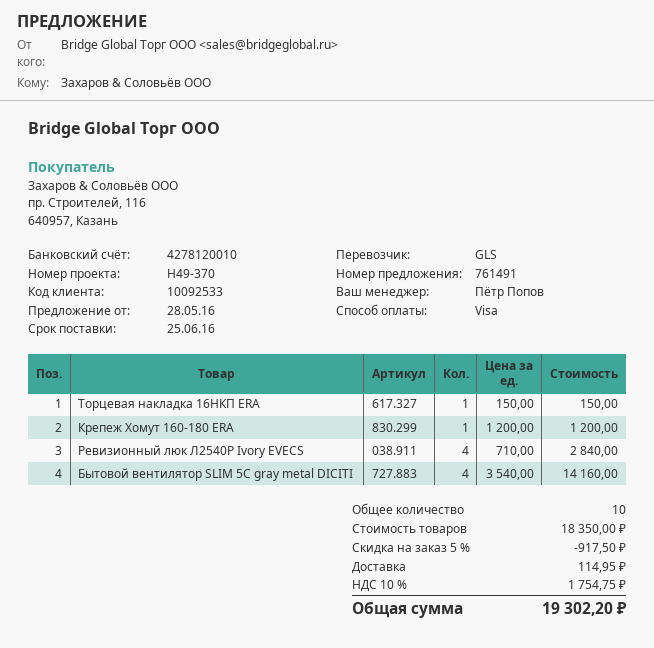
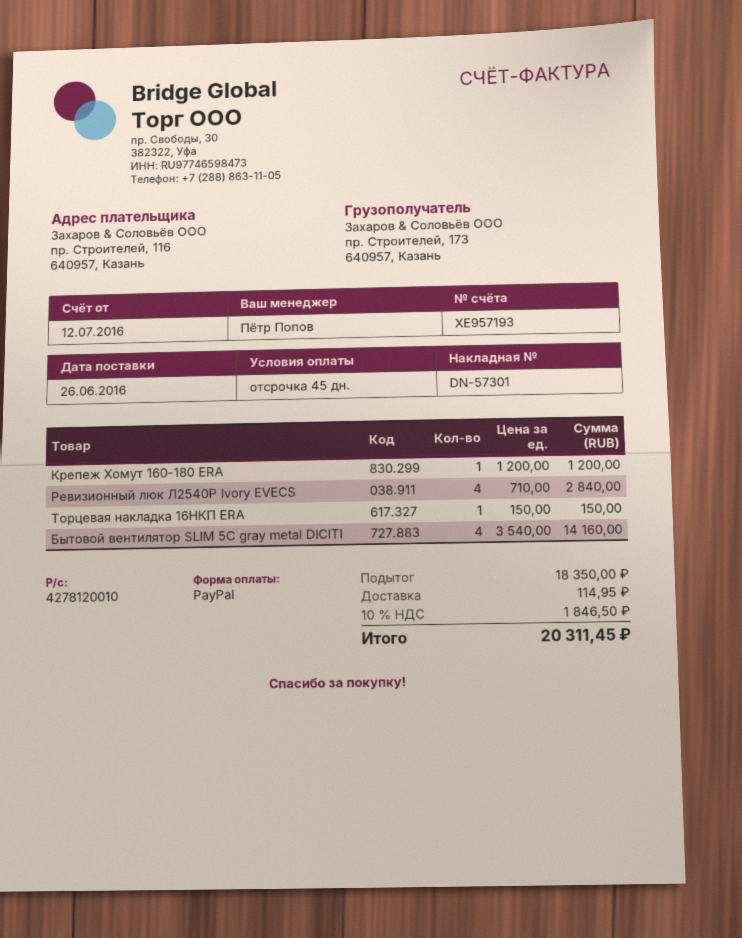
delivery date: 2016-06-25 -> 2016-06-26
payment method: Visa -> PayPal
discount: 5% = 917.50 -> none
tax: 10% = 1754.75 -> 10% = 1846.50
total: 19302.20 -> 20311.45

